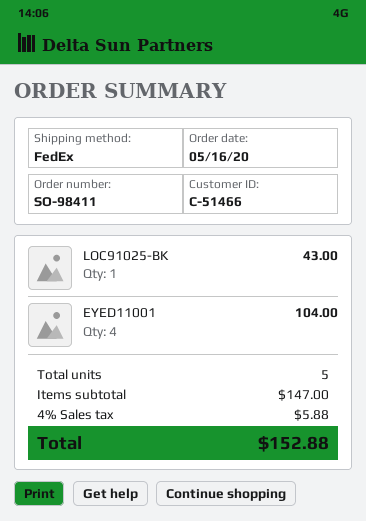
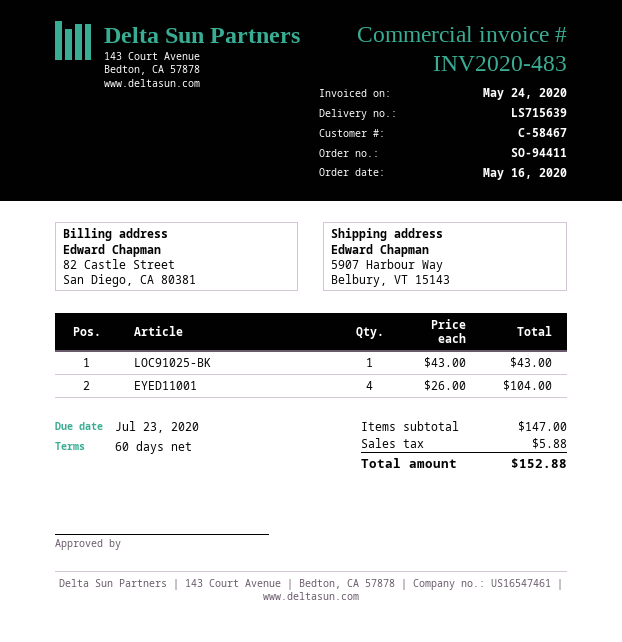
order number: SO-98411 -> SO-94411
customer number: C-51466 -> C-58467

